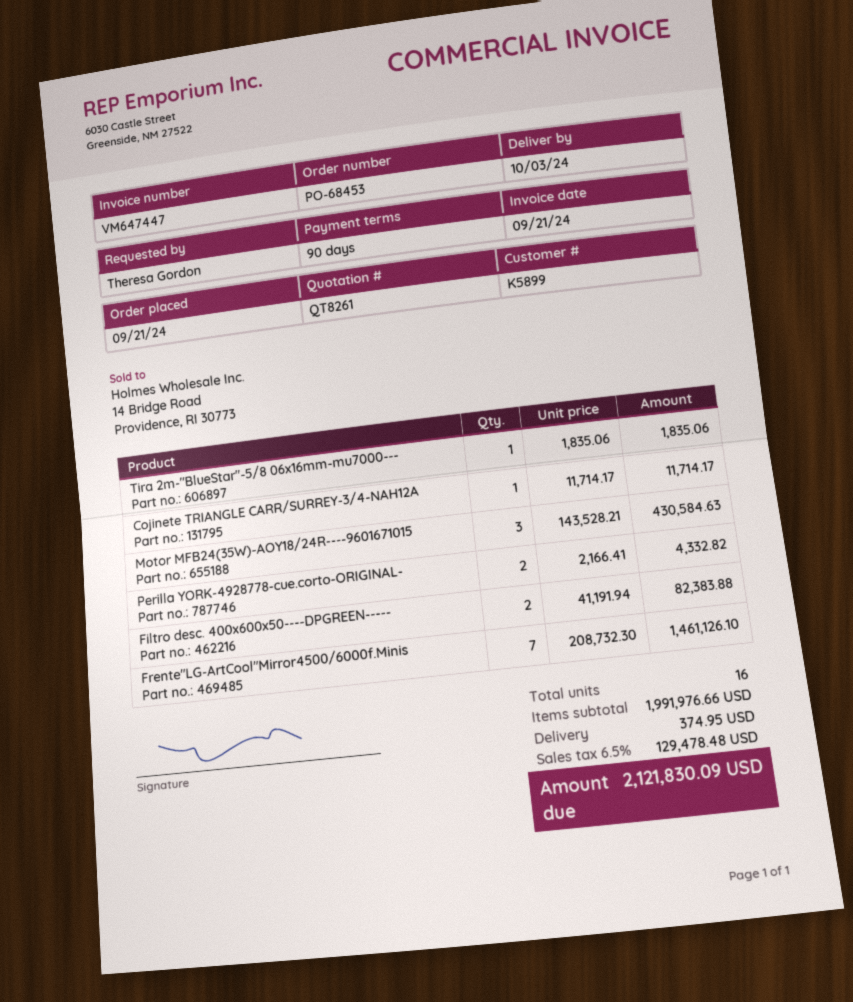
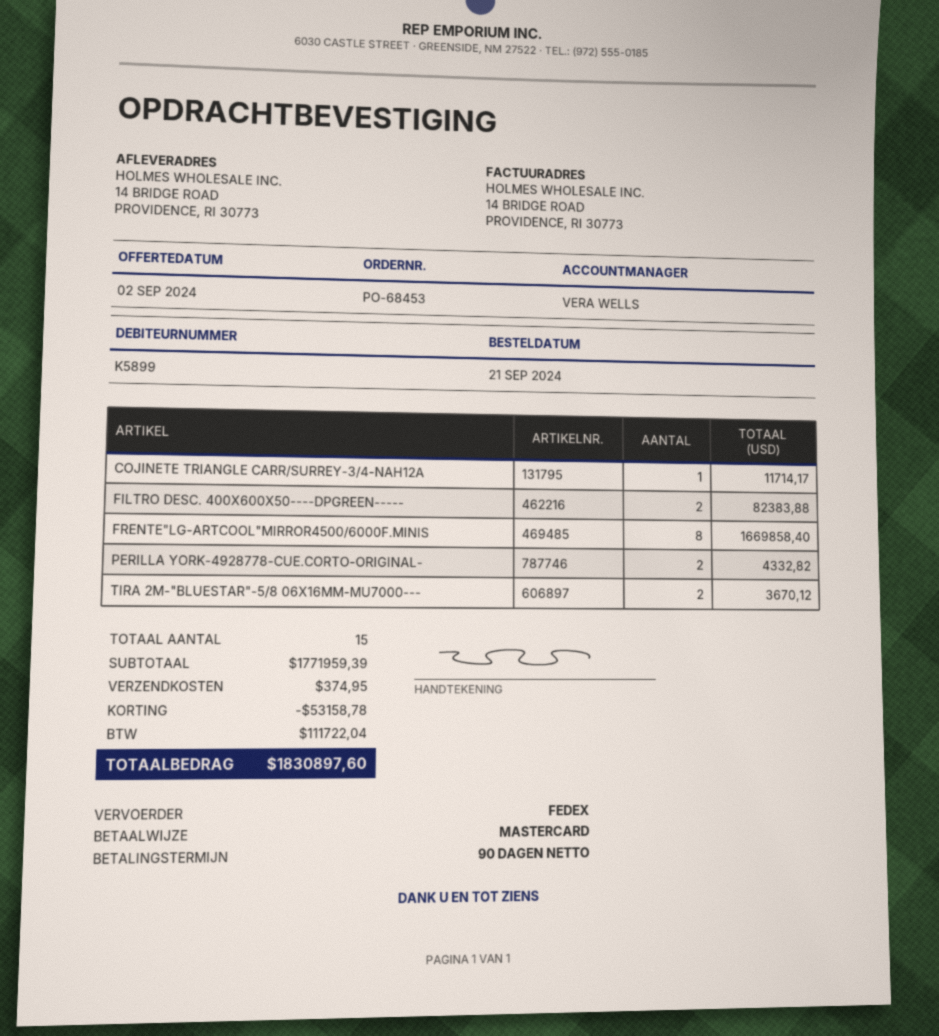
Tira 2m-"BlueStar"-5/8 06x16mm-mu7000---: 1 for 1835.06 -> 2 for 3670.12
Motor MFB24(35W)-AOY18/24R----9601671015: 3 for 430584.63 -> none
Frente"LG-ArtCool"Mirror4500/6000f.Minis: 7 for 1461126.10 -> 8 for 1669858.40
total quantity: 16 -> 15
subtotal: 1991976.66 -> 1771959.39
discount: none -> 53158.78
tax: 129478.48 -> 111722.04
total: 2121830.09 -> 1830897.60

